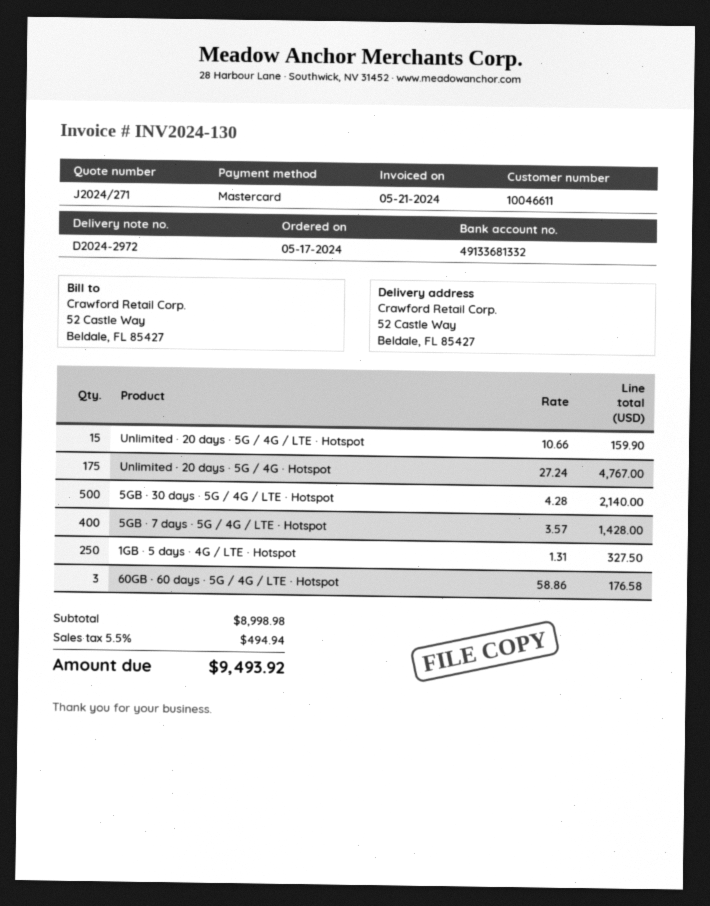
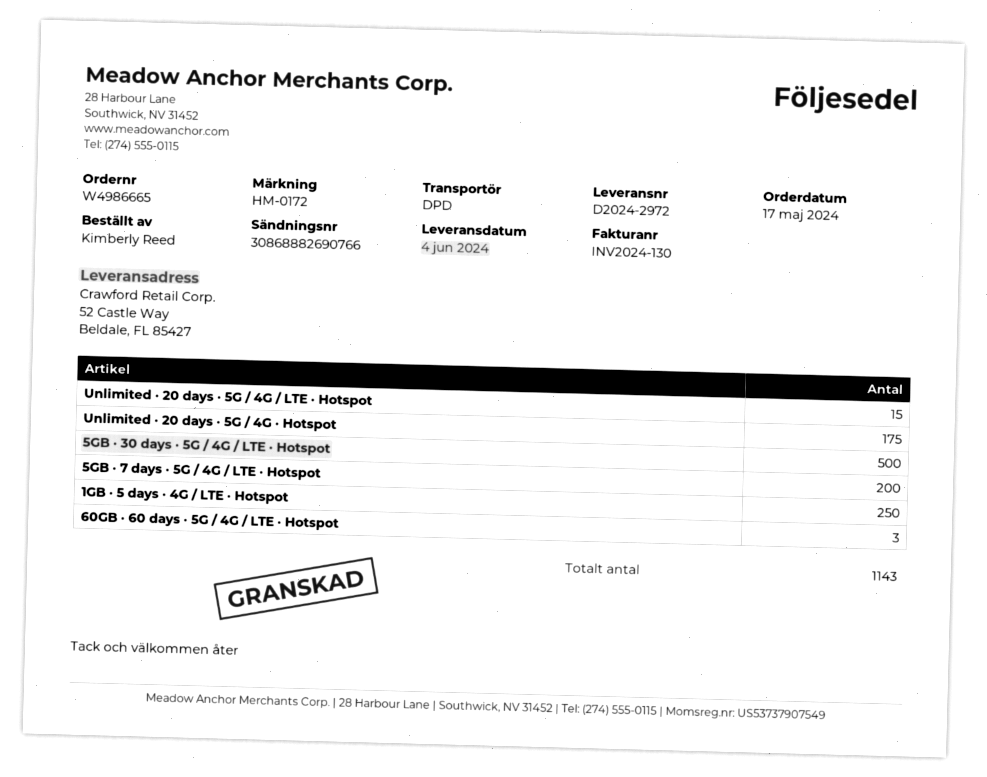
5GB · 7 days · 5G / 4G / LTE · Hotspot: 400 -> 200

